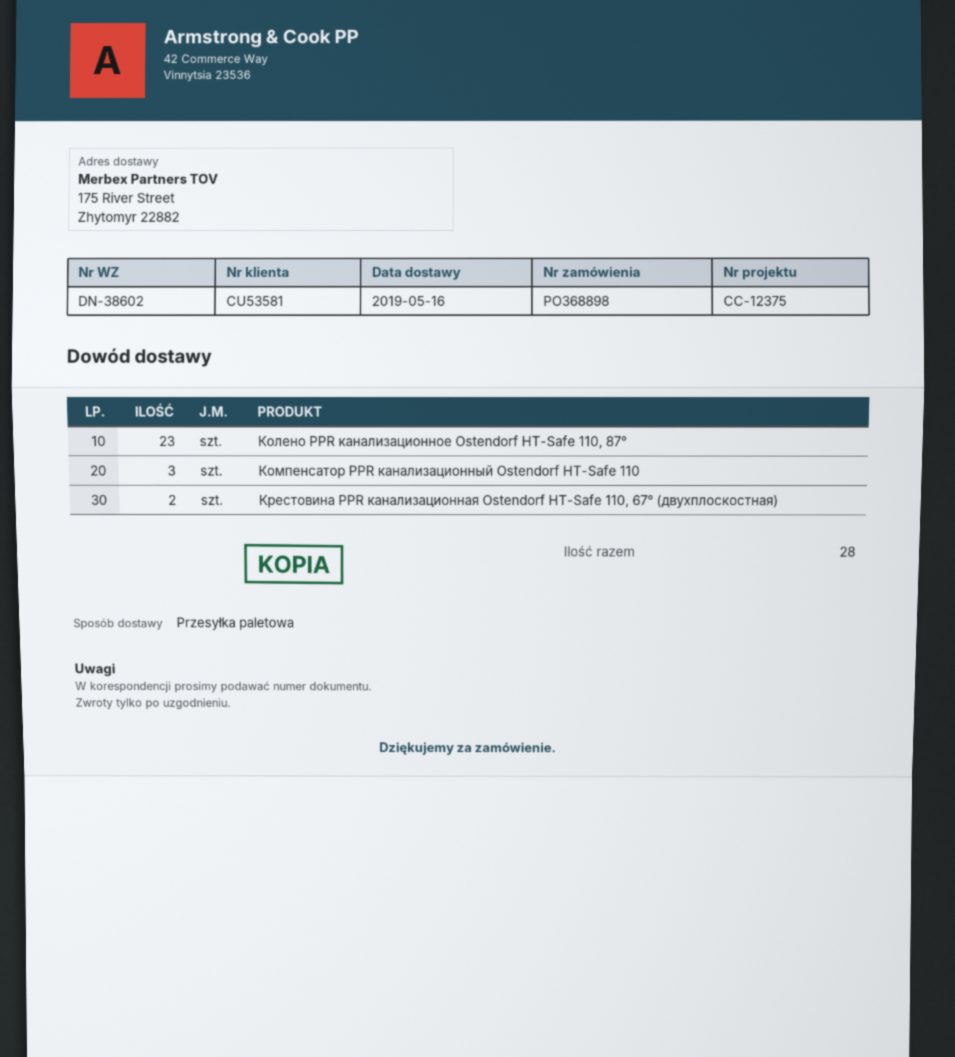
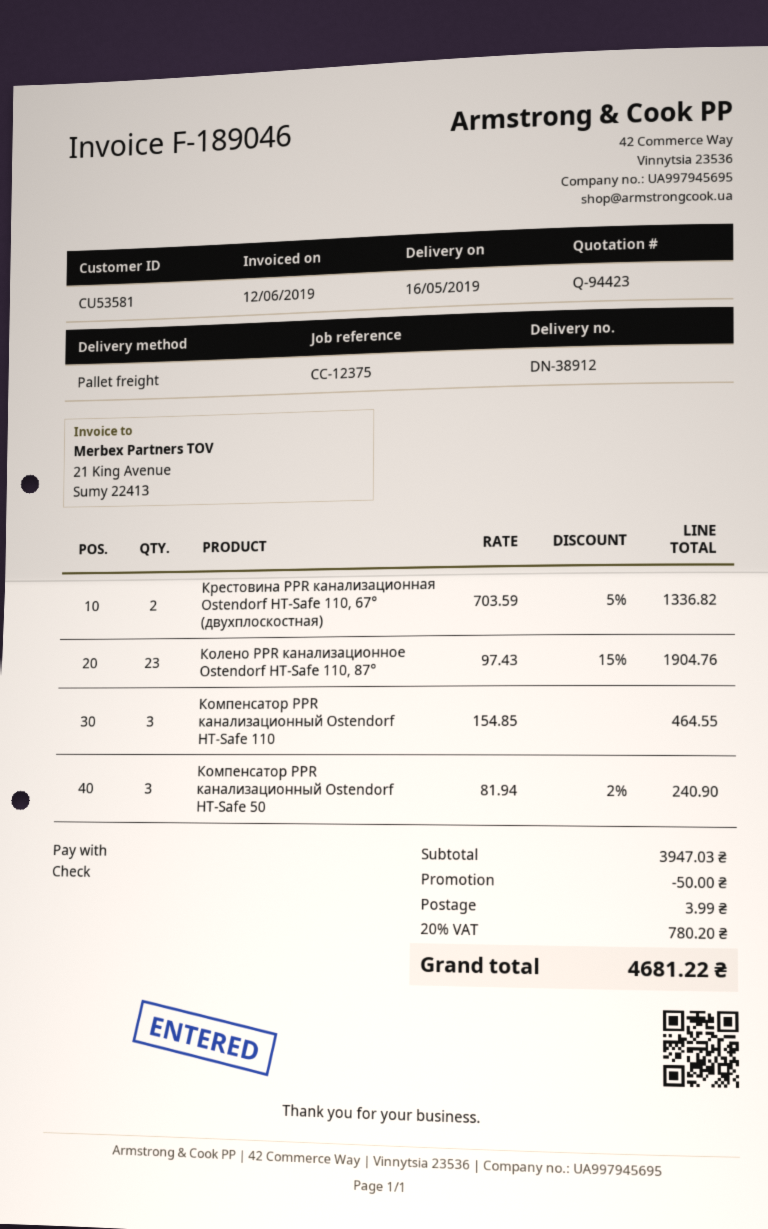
delivery note number: DN-38602 -> DN-38912
Компенсатор PPR канализационный Ostendorf HT-Safe 50: none -> 3

